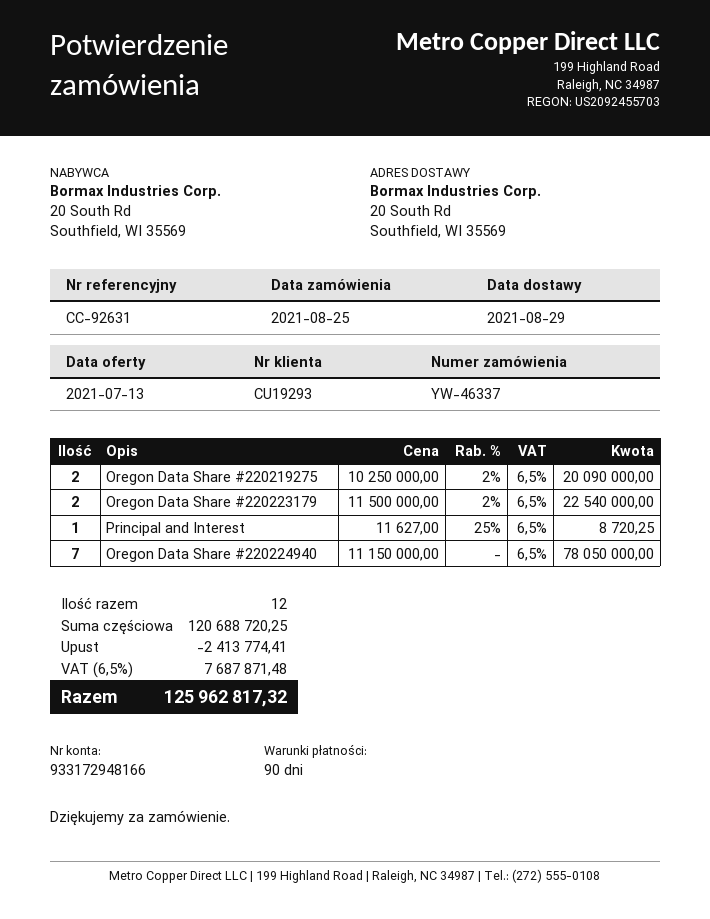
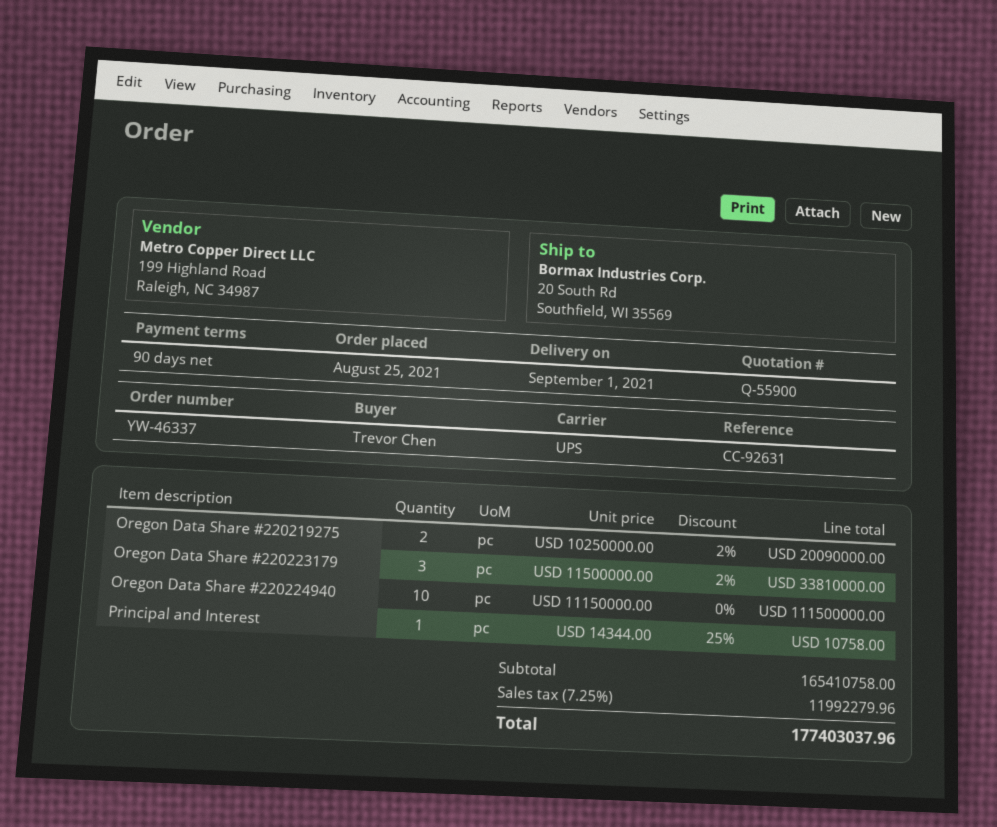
delivery date: 2021-08-29 -> 2021-09-01
Oregon Data Share #220223179: 2 x 11500000.00 - 2% = 22540000.00 -> 3 x 11500000.00 - 2% = 33810000.00
Principal and Interest: 1 x 11627.00 - 25% = 8720.25 -> 1 x 14344.00 - 25% = 10758.00
Oregon Data Share #220224940: 7 x 11150000.00 = 78050000.00 -> 10 x 11150000.00 = 111500000.00
subtotal: 120688720.25 -> 165410758.00
discount: 2413774.41 -> none
tax: 6.5% = 7687871.48 -> 7.25% = 11992279.96
total: 125962817.32 -> 177403037.96

